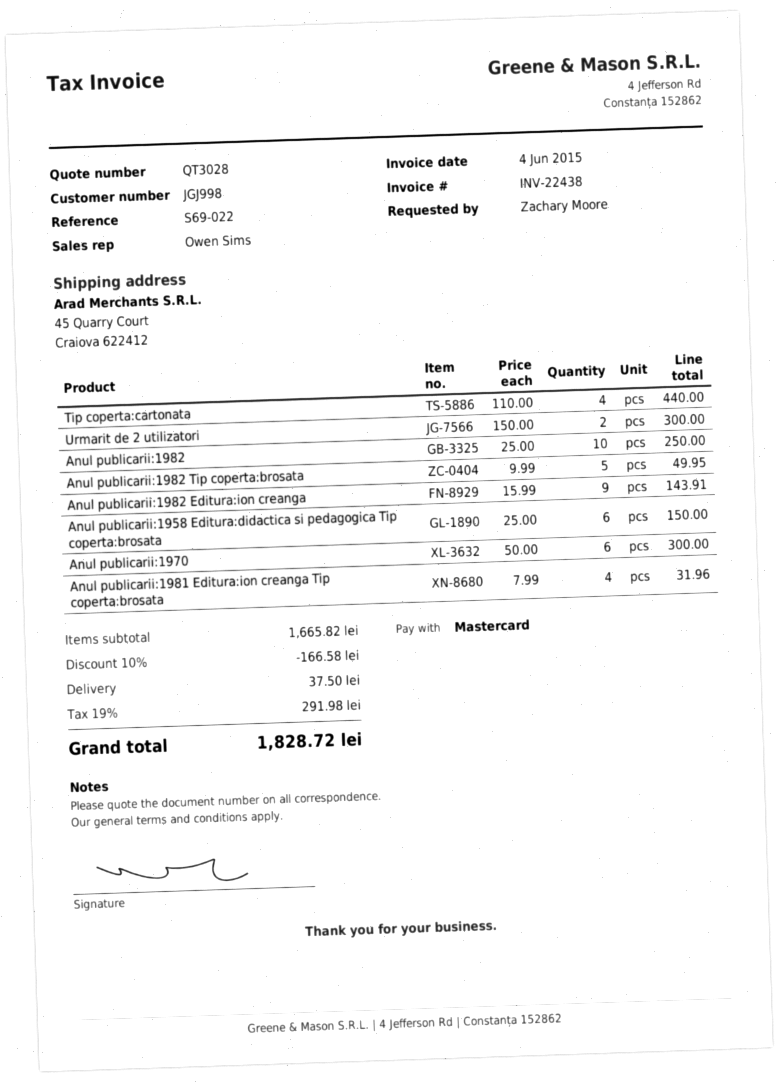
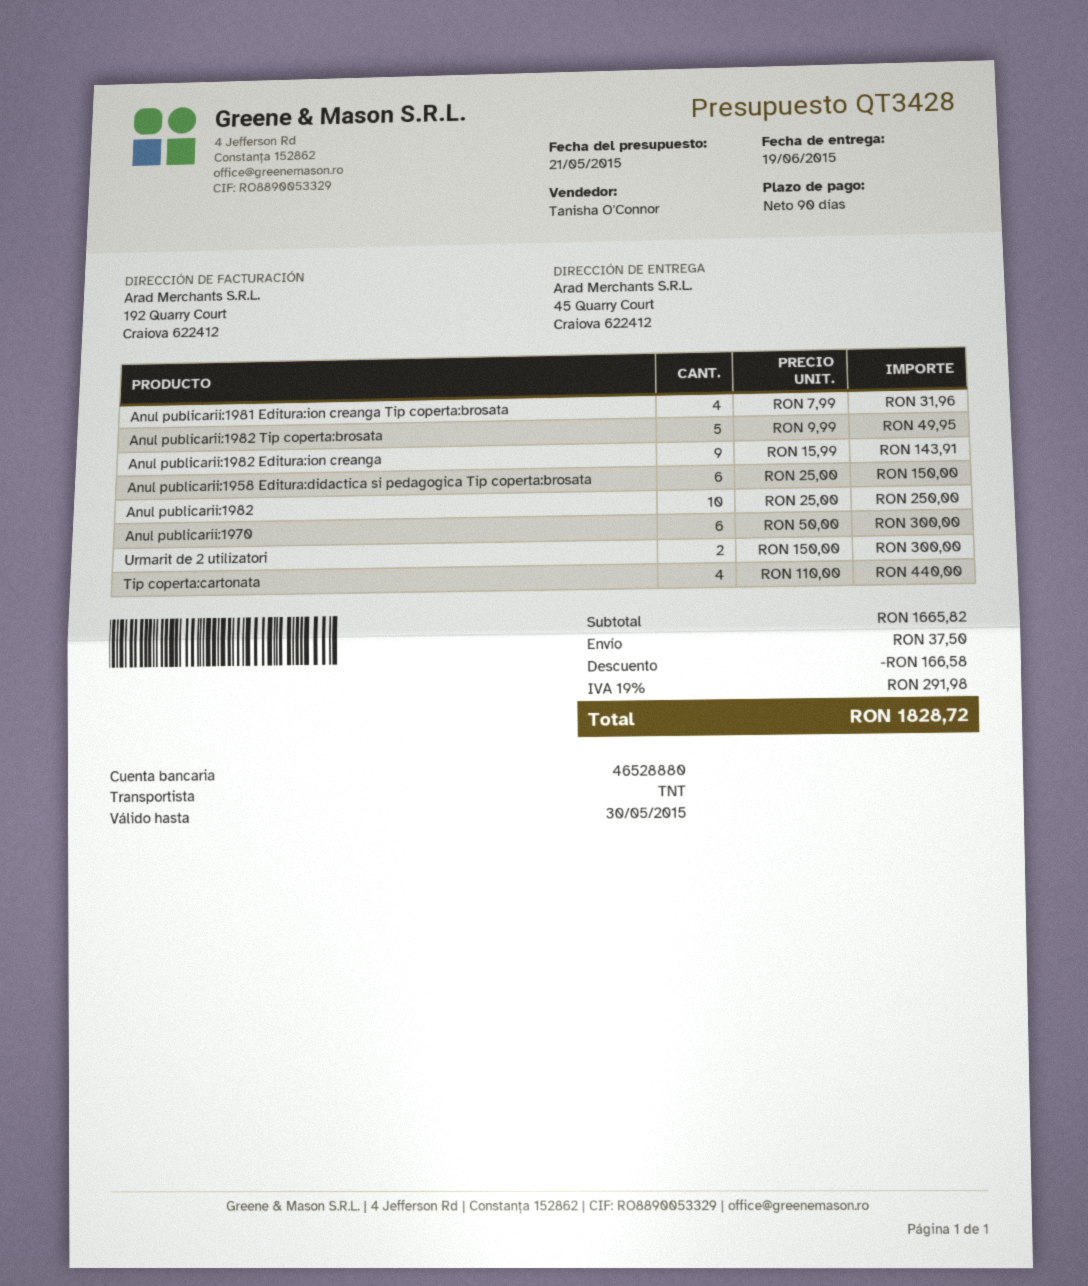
quote number: QT3028 -> QT3428
sales rep: Owen Sims -> Tanisha O'Connor

